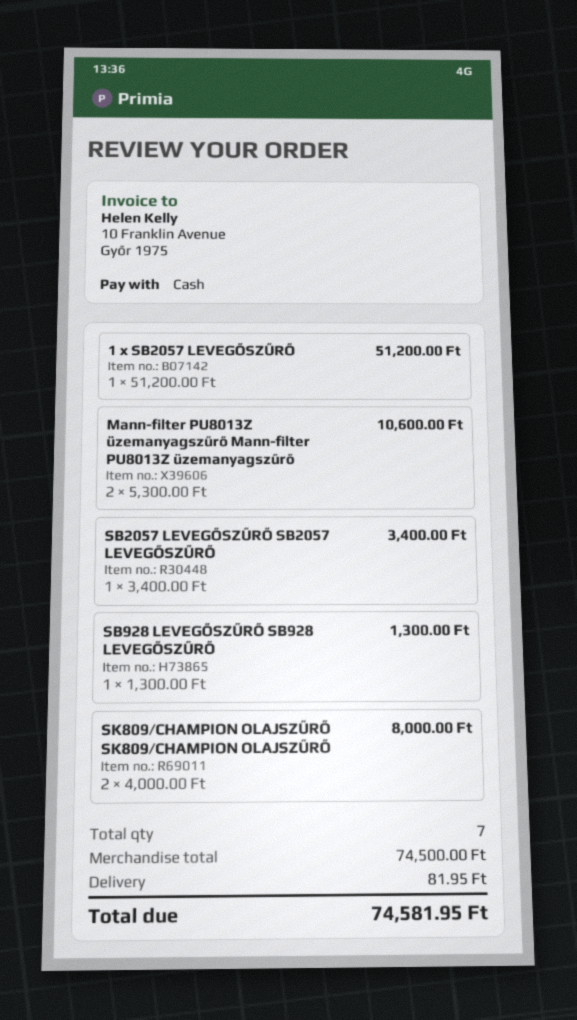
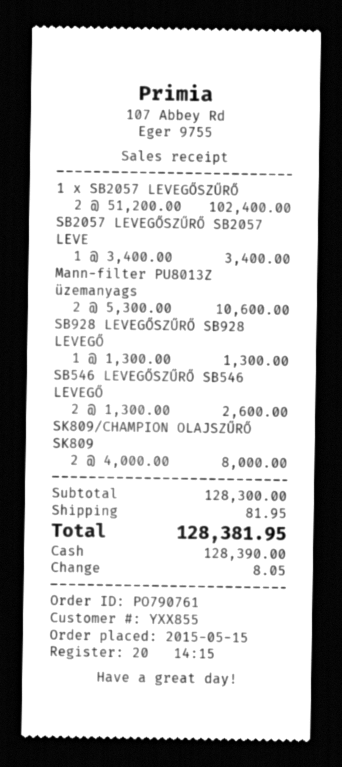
1 x SB2057 LEVEGŐSZŰRŐ: 1 x 51200.00 = 51200.00 -> 2 x 51200.00 = 102400.00
SB546 LEVEGŐSZŰRŐ SB546 LEVEGŐ: none -> 2 x 1300.00 = 2600.00
subtotal: 74500.00 -> 128300.00
total: 74581.95 -> 128381.95

